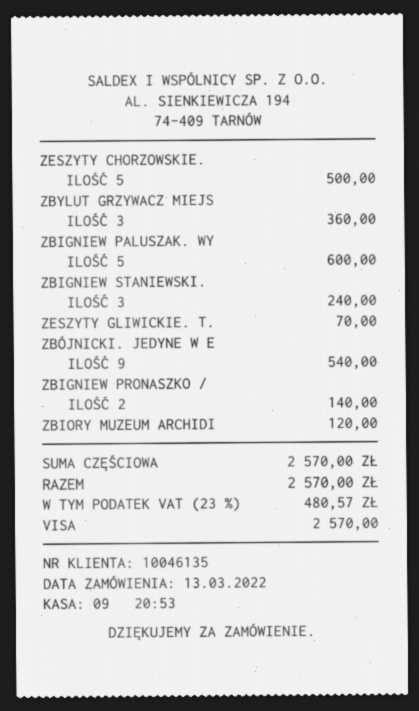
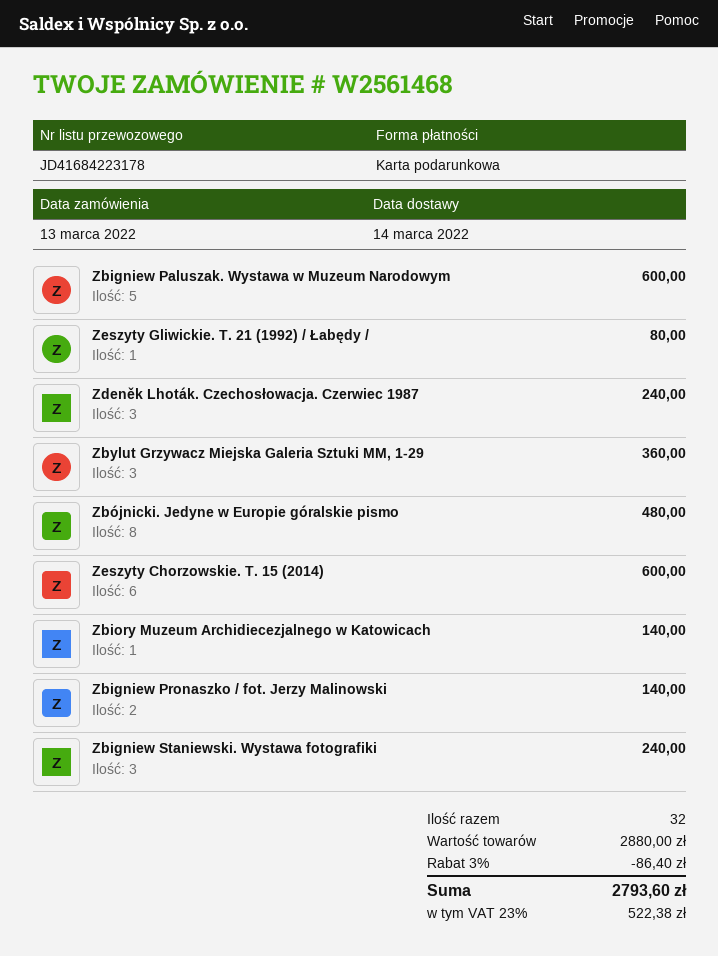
payment method: Visa -> gift card
ZESZYTY CHORZOWSKIE.: 5 for 500.00 -> 6 for 600.00
ZESZYTY GLIWICKIE. T.: 1 for 70.00 -> 1 for 80.00
ZBÓJNICKI. JEDYNE W E: 9 for 540.00 -> 8 for 480.00
ZBIORY MUZEUM ARCHIDI: 1 for 120.00 -> 1 for 140.00
Zdeněk Lhoták. Czechosłowacja. Czerwiec 1987: none -> 3 for 240.00
subtotal: 2570.00 -> 2880.00
discount: none -> 3% = 86.40
tax: 23% = 480.57 -> 23% = 522.38
total: 2570.00 -> 2793.60

